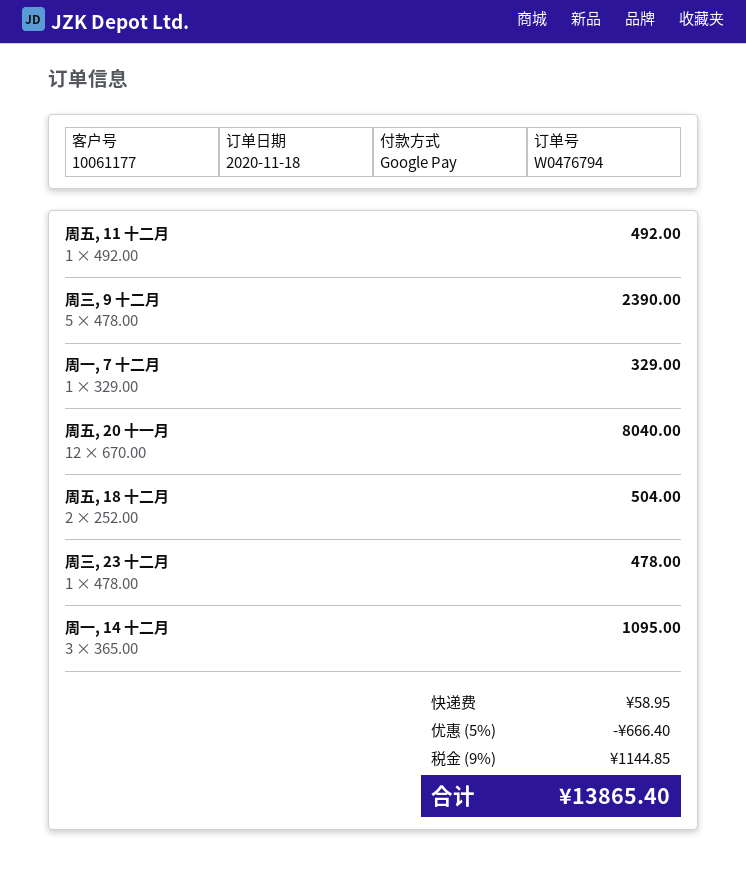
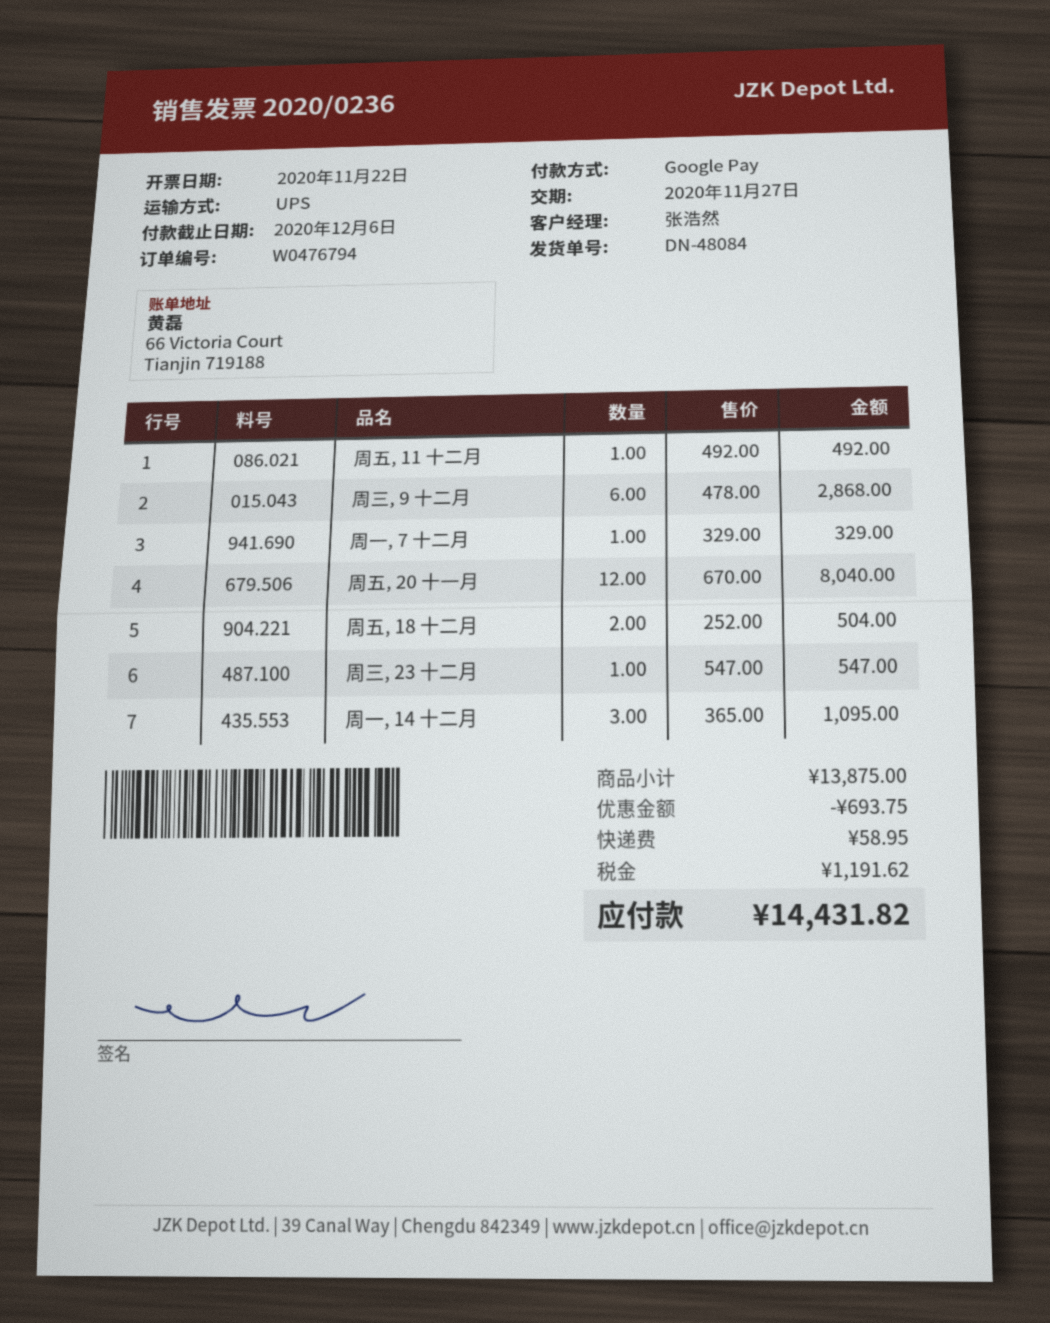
周三, 9 十二月: 5 x 478.00 = 2390.00 -> 6 x 478.00 = 2868.00
周三, 23 十二月: 1 x 478.00 = 478.00 -> 1 x 547.00 = 547.00
discount: 666.40 -> 693.75
tax: 1144.85 -> 1191.62
total: 13865.40 -> 14431.82

